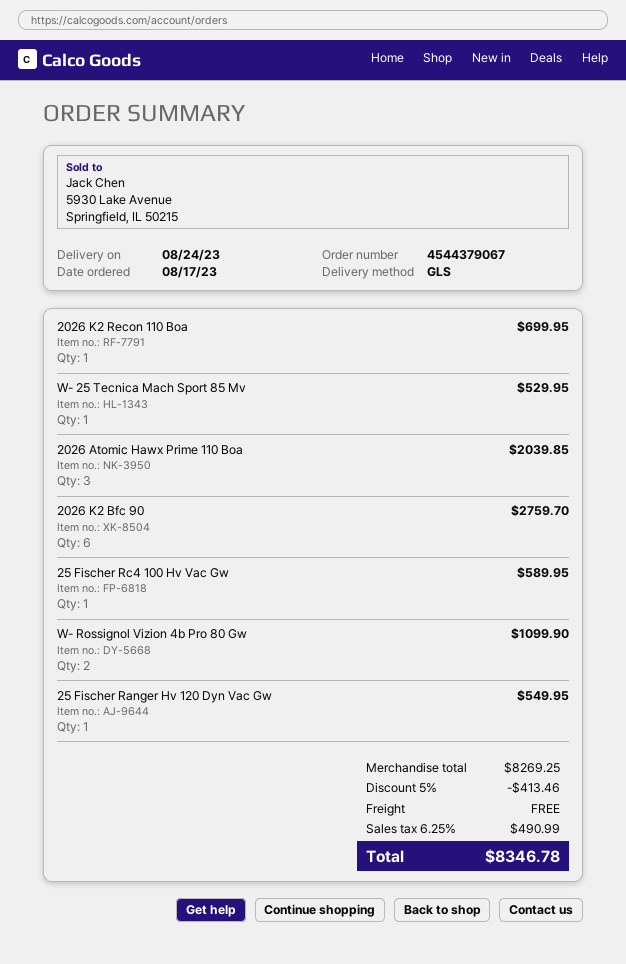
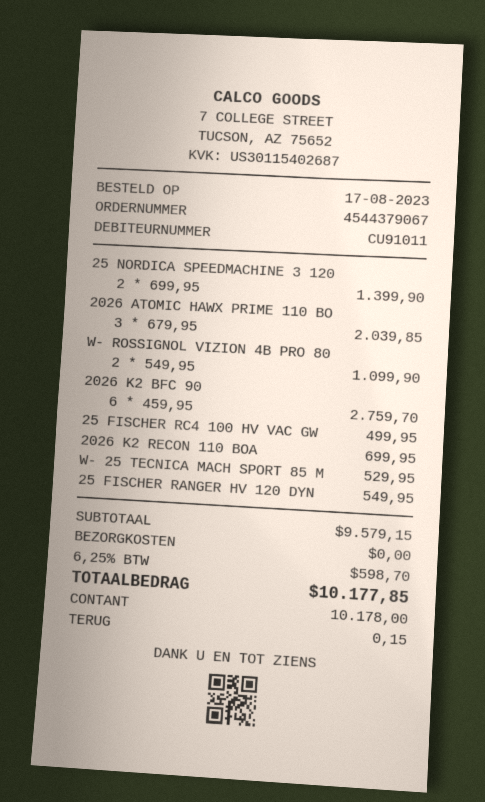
25 Fischer Rc4 100 Hv Vac Gw: 1 for 589.95 -> 1 for 499.95
25 NORDICA SPEEDMACHINE 3 120: none -> 2 for 1399.90
subtotal: 8269.25 -> 9579.15
discount: 5% = 413.46 -> none
tax: 6.25% = 490.99 -> 6.25% = 598.70
total: 8346.78 -> 10177.85

